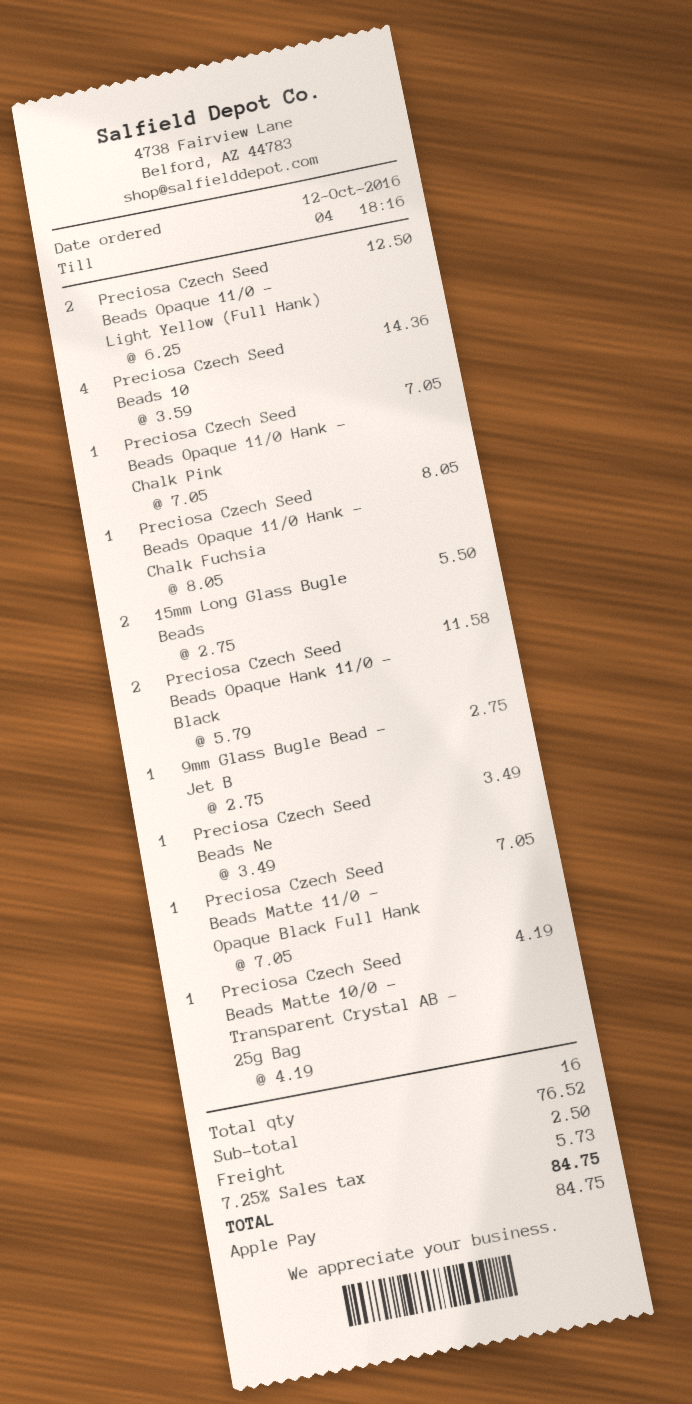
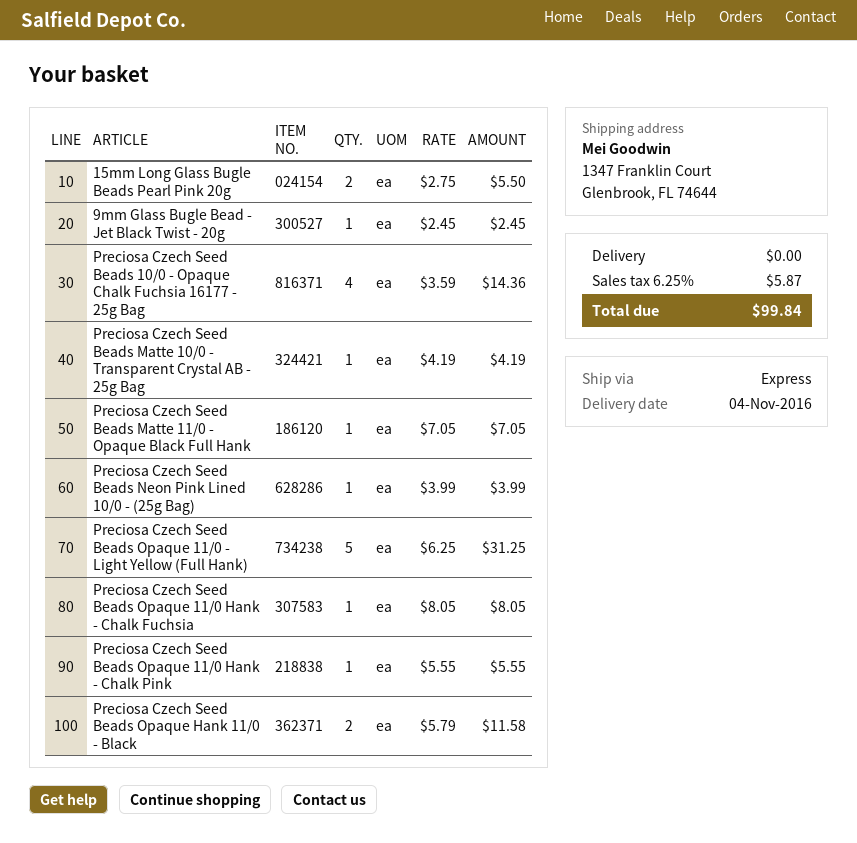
Preciosa Czech Seed Beads Opaque 11/0 - Light Yellow (Full Hank): 2 x 6.25 = 12.50 -> 5 x 6.25 = 31.25
Preciosa Czech Seed Beads Opaque 11/0 Hank - Chalk Pink: 1 x 7.05 = 7.05 -> 1 x 5.55 = 5.55
9mm Glass Bugle Bead - Jet B: 1 x 2.75 = 2.75 -> 1 x 2.45 = 2.45
Preciosa Czech Seed Beads Ne: 1 x 3.49 = 3.49 -> 1 x 3.99 = 3.99
shipping: 2.50 -> 0.00
tax: 7.25% = 5.73 -> 6.25% = 5.87
total: 84.75 -> 99.84

